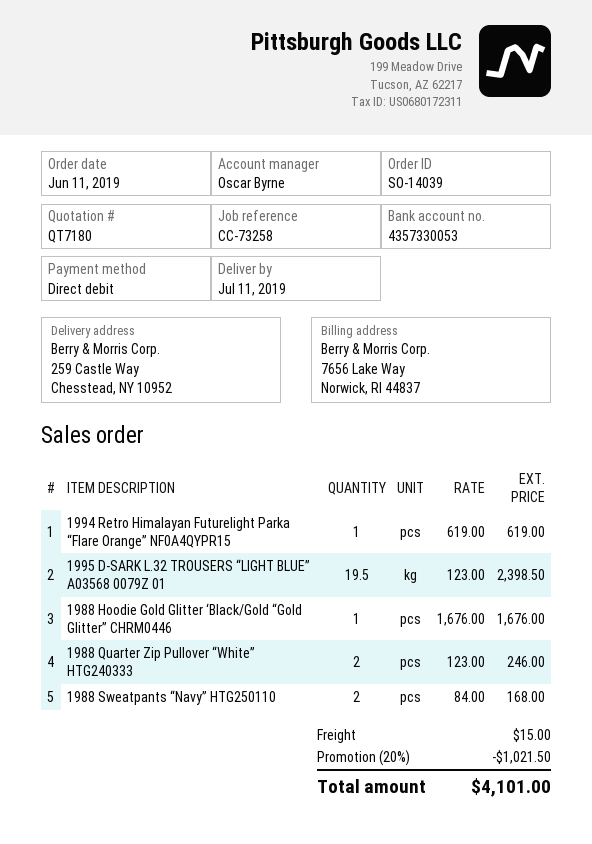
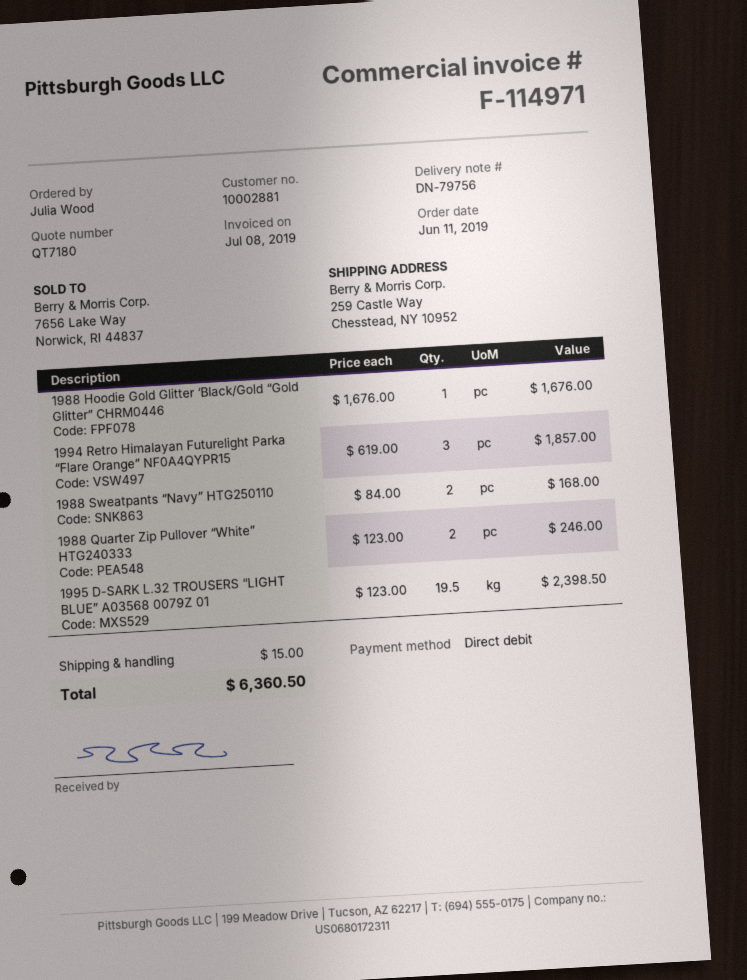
1994 Retro Himalayan Futurelight Parka “Flare Orange” NF0A4QYPR15: 1 x 619.00 = 619.00 -> 3 x 619.00 = 1857.00
discount: 20% = 1021.50 -> none
total: 4101.00 -> 6360.50

